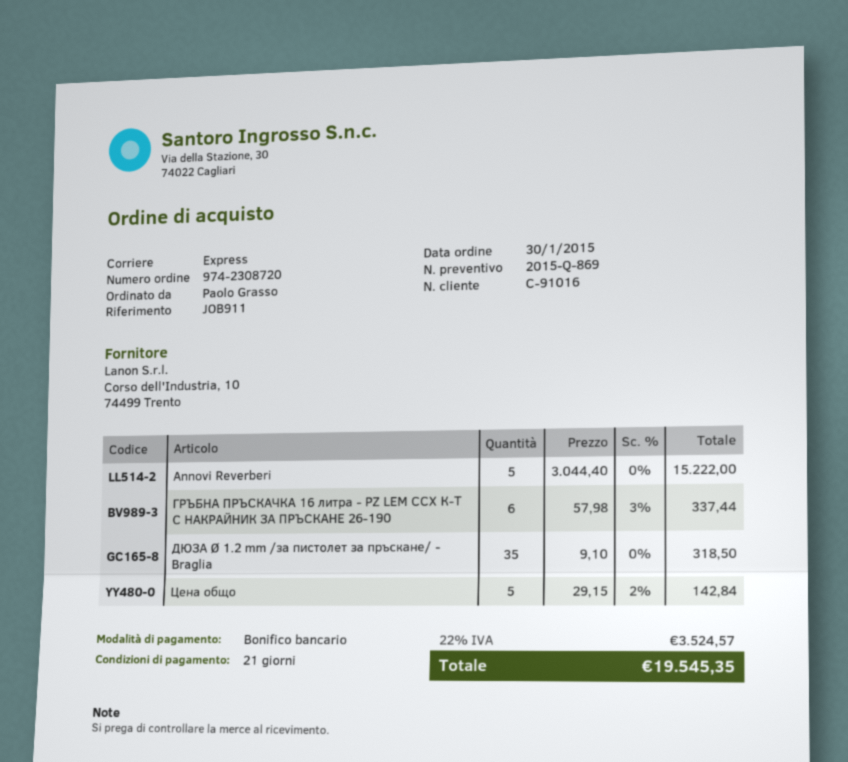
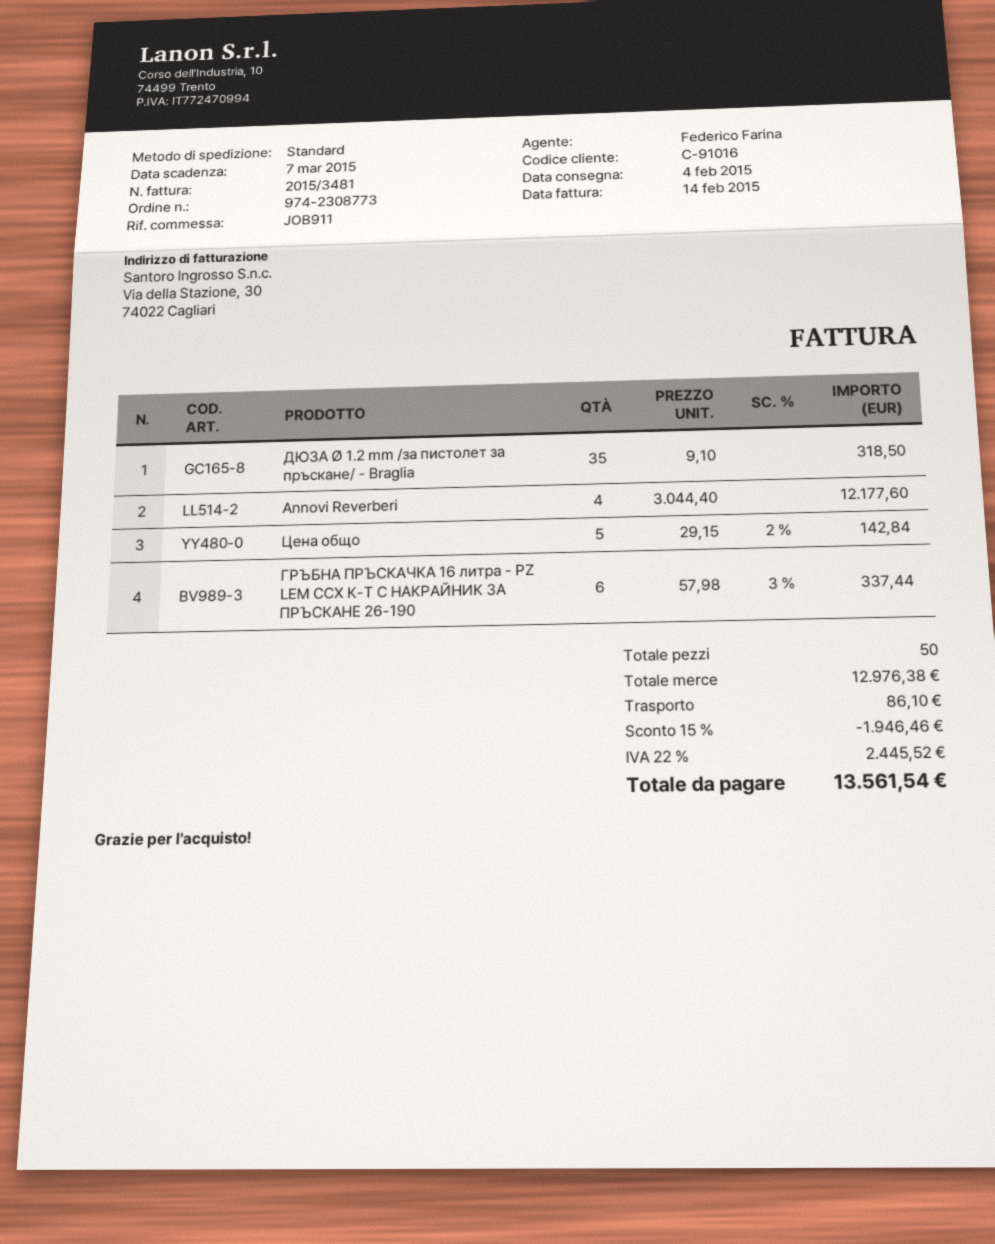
order number: 974-2308720 -> 974-2308773
shipping method: express -> standard
Annovi Reverberi: 5 x 3044.40 = 15222.00 -> 4 x 3044.40 = 12177.60
discount: none -> 15% = 1946.46
shipping: none -> 86.10
tax: 22% = 3524.57 -> 22% = 2445.52
total: 19545.35 -> 13561.54

